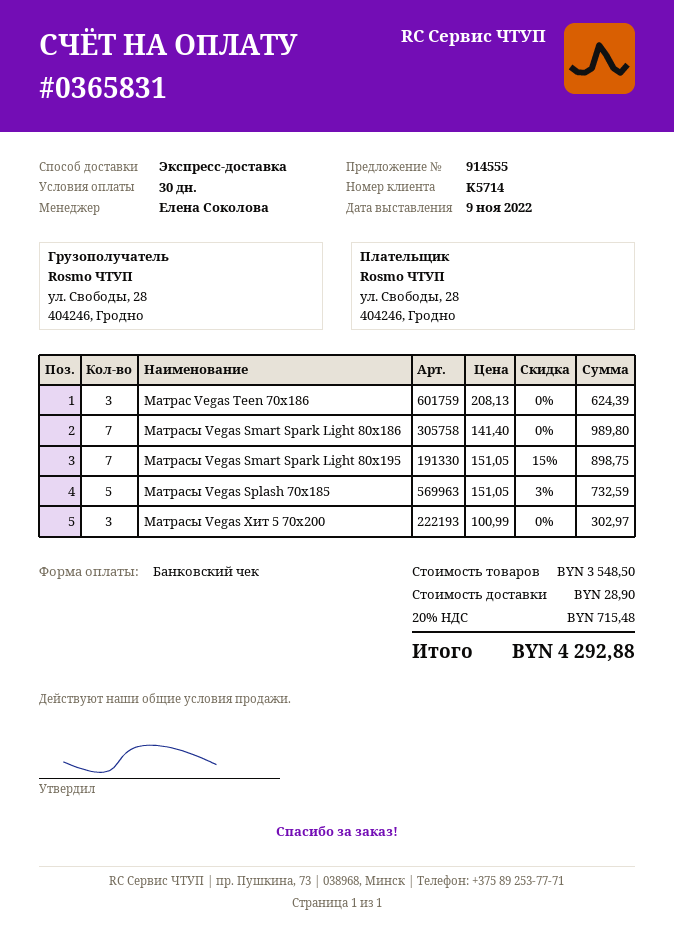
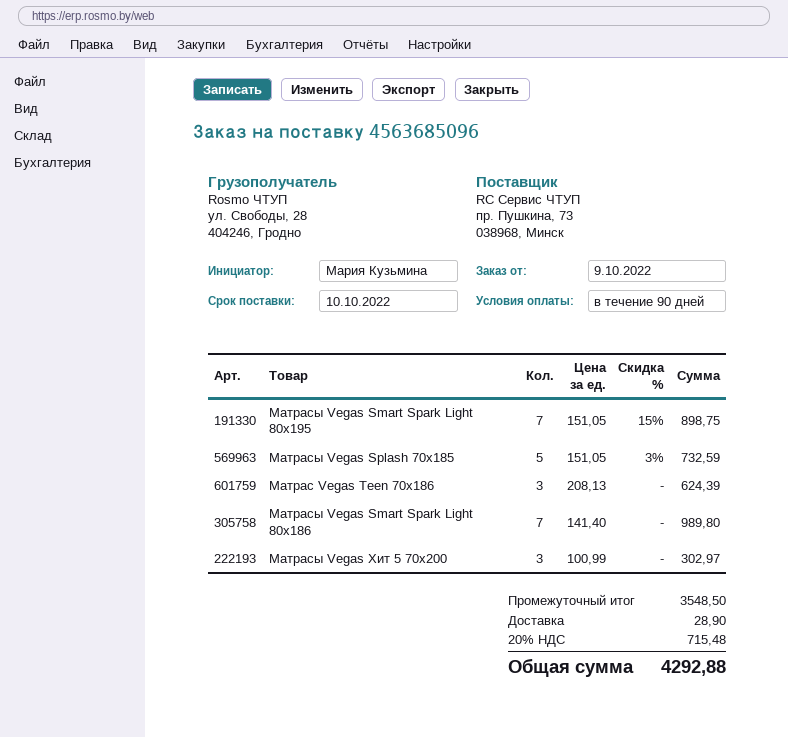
payment terms: 30 days -> 90 days

